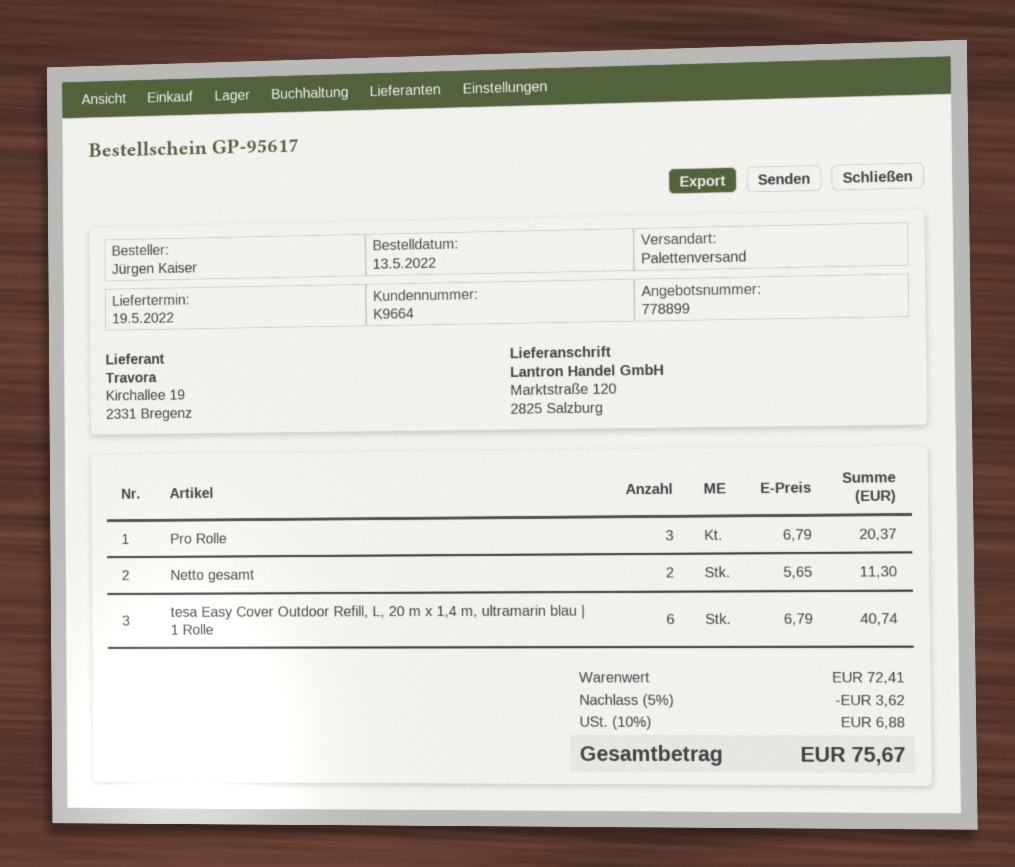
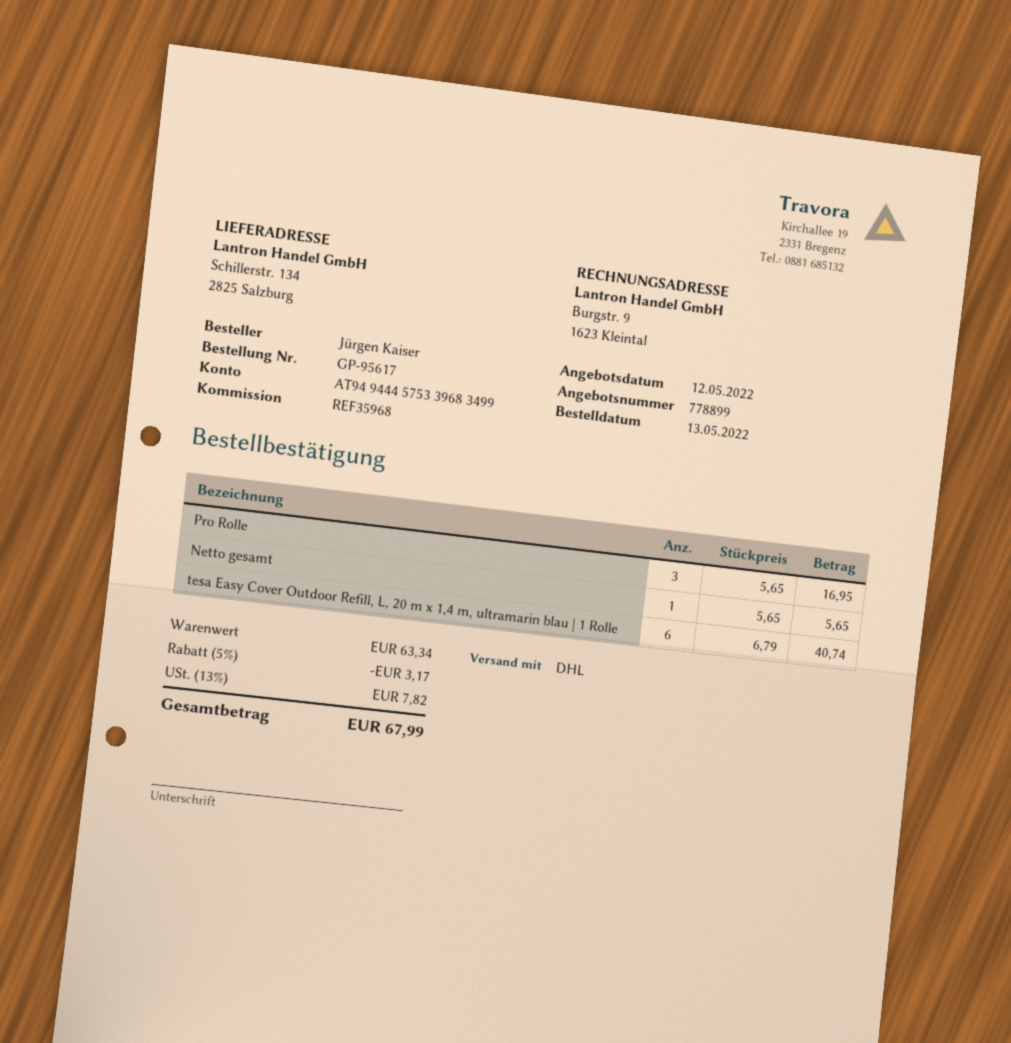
shipping method: pallet freight -> DHL
ship to: Marktstraße 120, 2825 Salzburg -> Schillerstr. 134, 2825 Salzburg
Pro Rolle: 3 x 6.79 = 20.37 -> 3 x 5.65 = 16.95
Netto gesamt: 2 x 5.65 = 11.30 -> 1 x 5.65 = 5.65
subtotal: 72.41 -> 63.34
discount: 5% = 3.62 -> 5% = 3.17
tax: 10% = 6.88 -> 13% = 7.82
total: 75.67 -> 67.99

